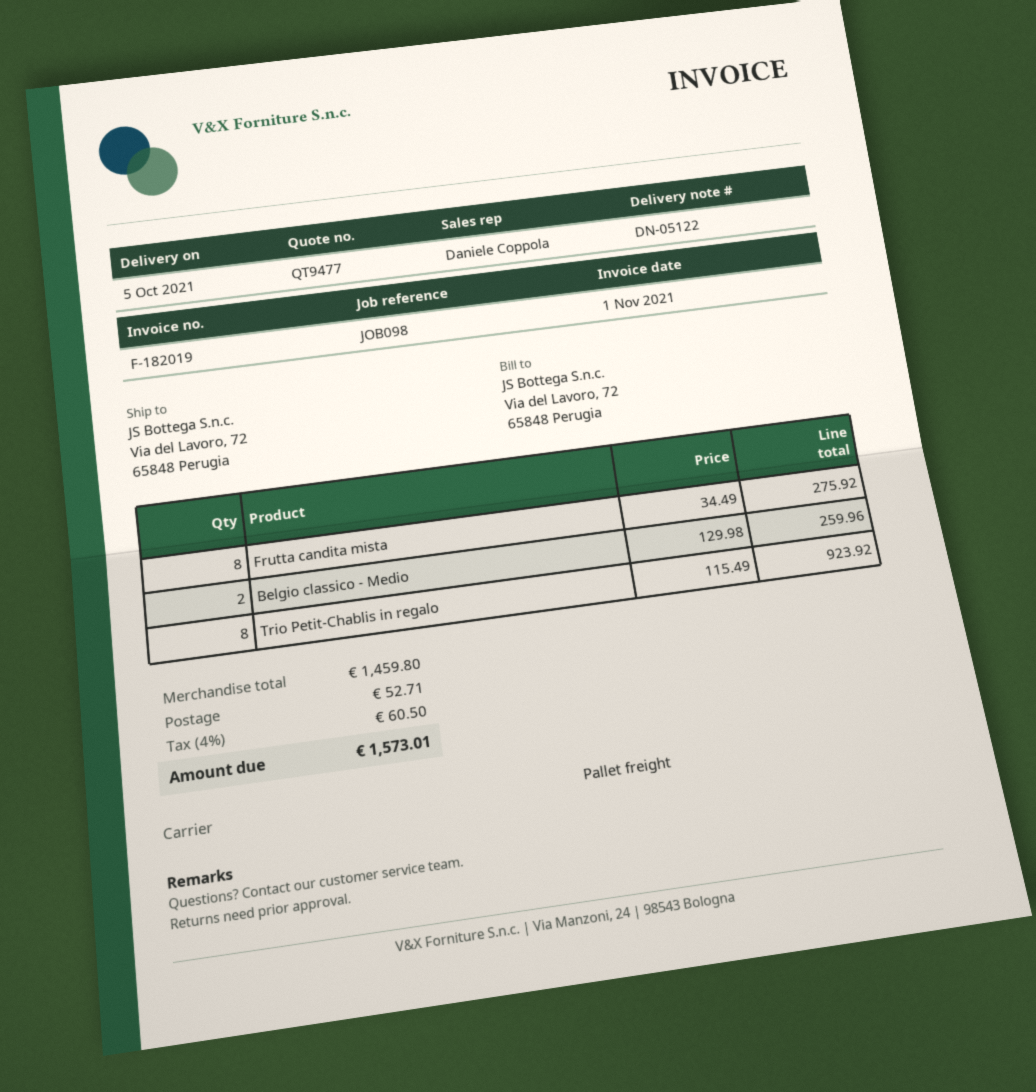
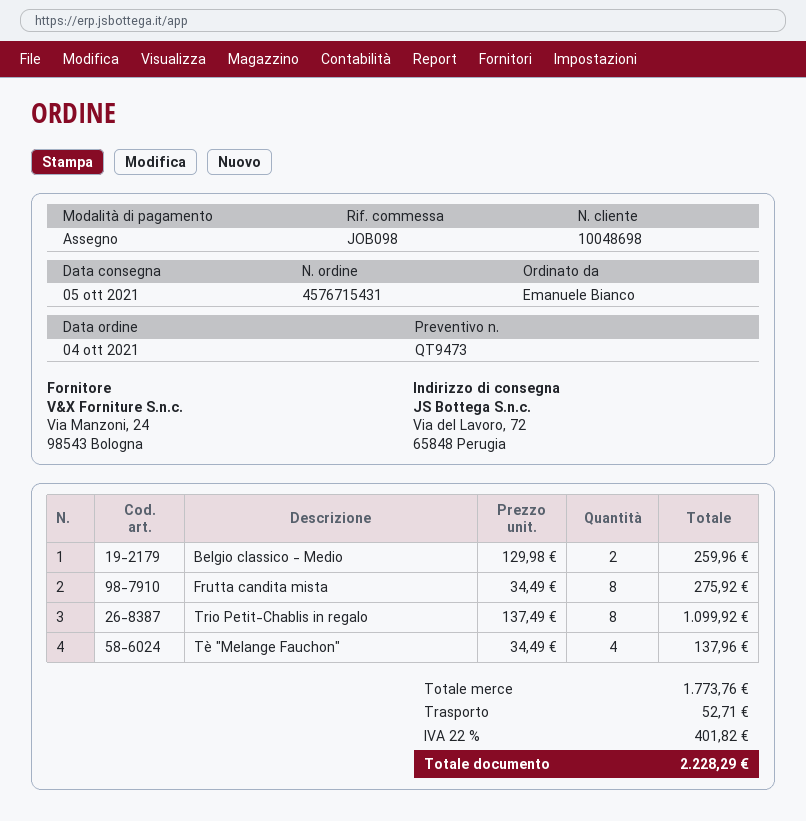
quote number: QT9477 -> QT9473
Trio Petit-Chablis in regalo: 8 x 115.49 = 923.92 -> 8 x 137.49 = 1099.92
Tè "Melange Fauchon": none -> 4 x 34.49 = 137.96
subtotal: 1459.80 -> 1773.76
tax: 4% = 60.50 -> 22% = 401.82
total: 1573.01 -> 2228.29

